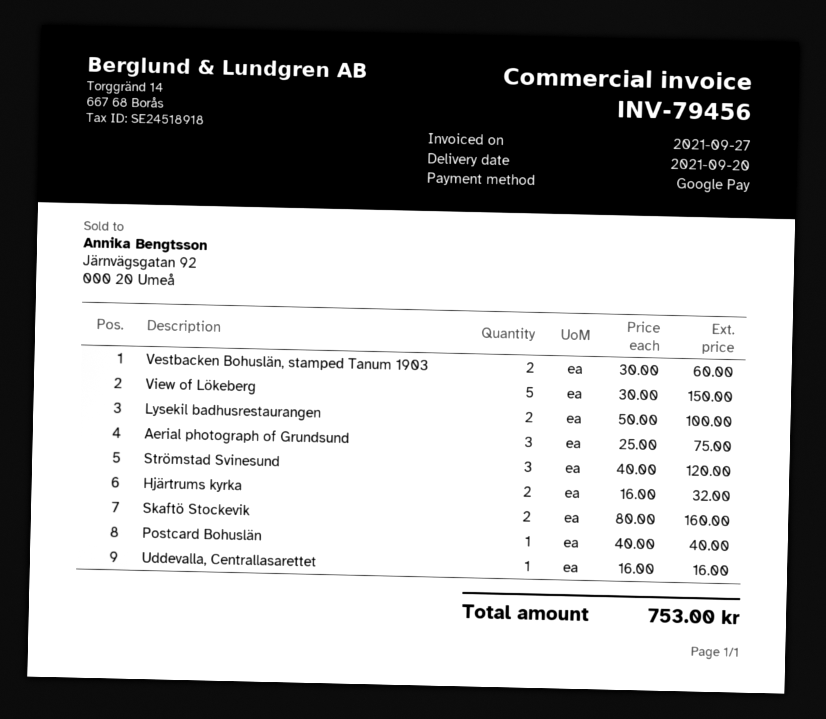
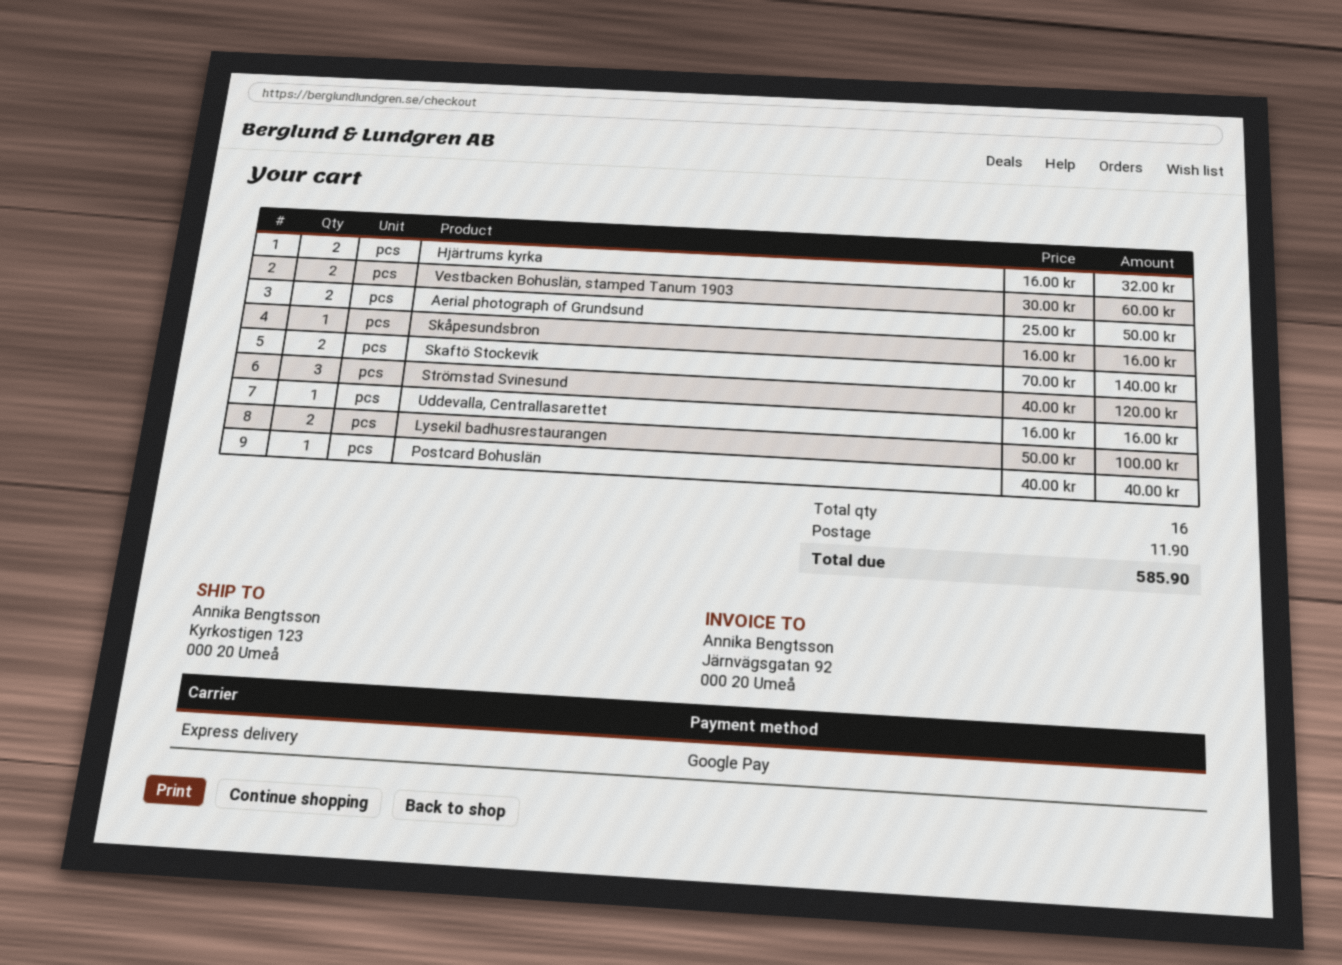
View of Lökeberg: 5 x 30.00 = 150.00 -> none
Aerial photograph of Grundsund: 3 x 25.00 = 75.00 -> 2 x 25.00 = 50.00
Skaftö Stockevik: 2 x 80.00 = 160.00 -> 2 x 70.00 = 140.00
Skåpesundsbron: none -> 1 x 16.00 = 16.00
shipping: none -> 11.90
total: 753.00 -> 585.90

